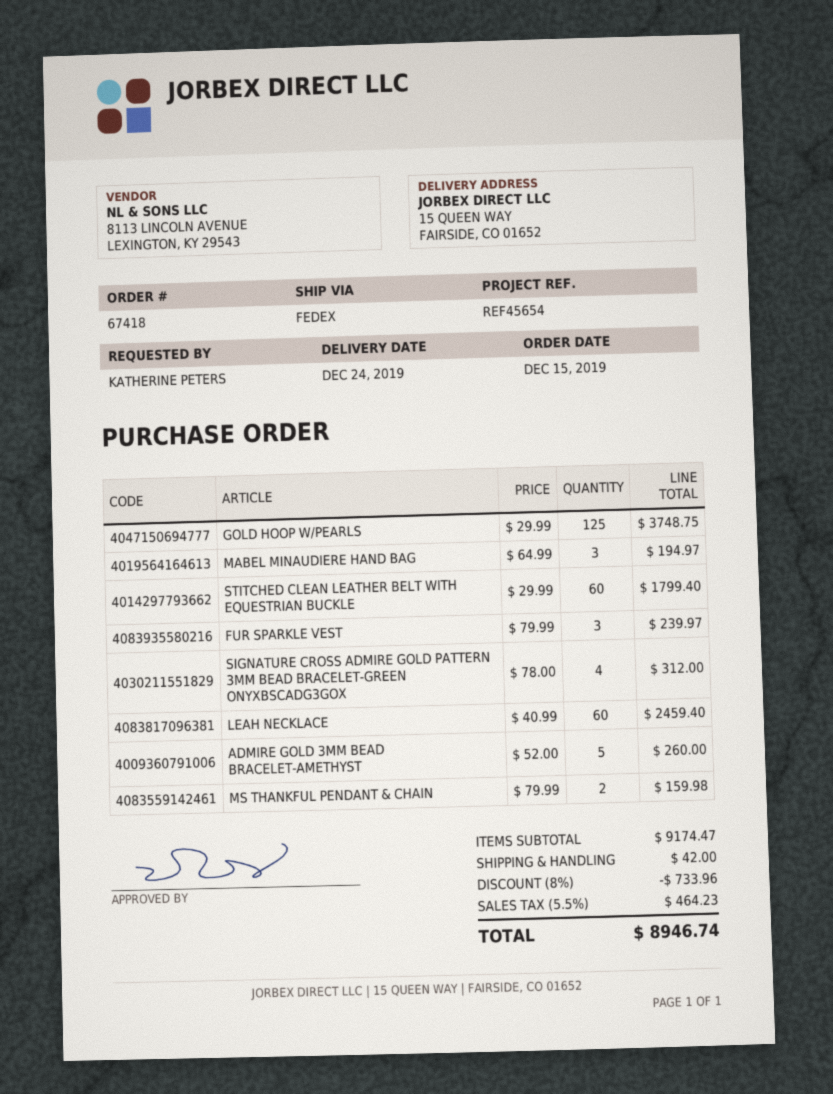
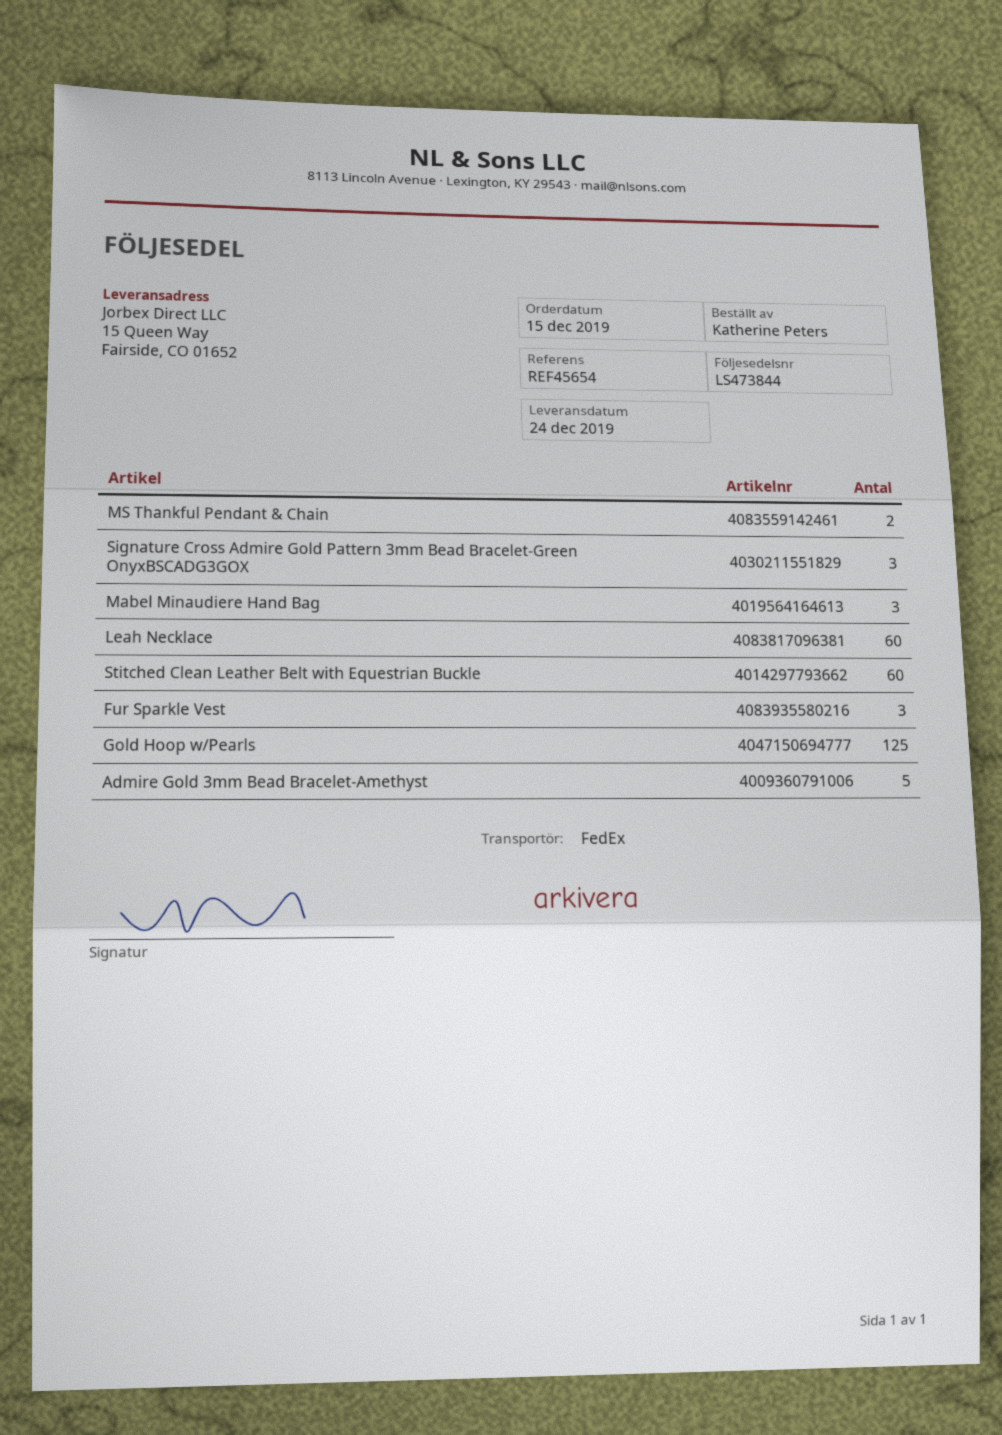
SIGNATURE CROSS ADMIRE GOLD PATTERN 3MM BEAD BRACELET-GREEN ONYXBSCADG3GOX: 4 -> 3

